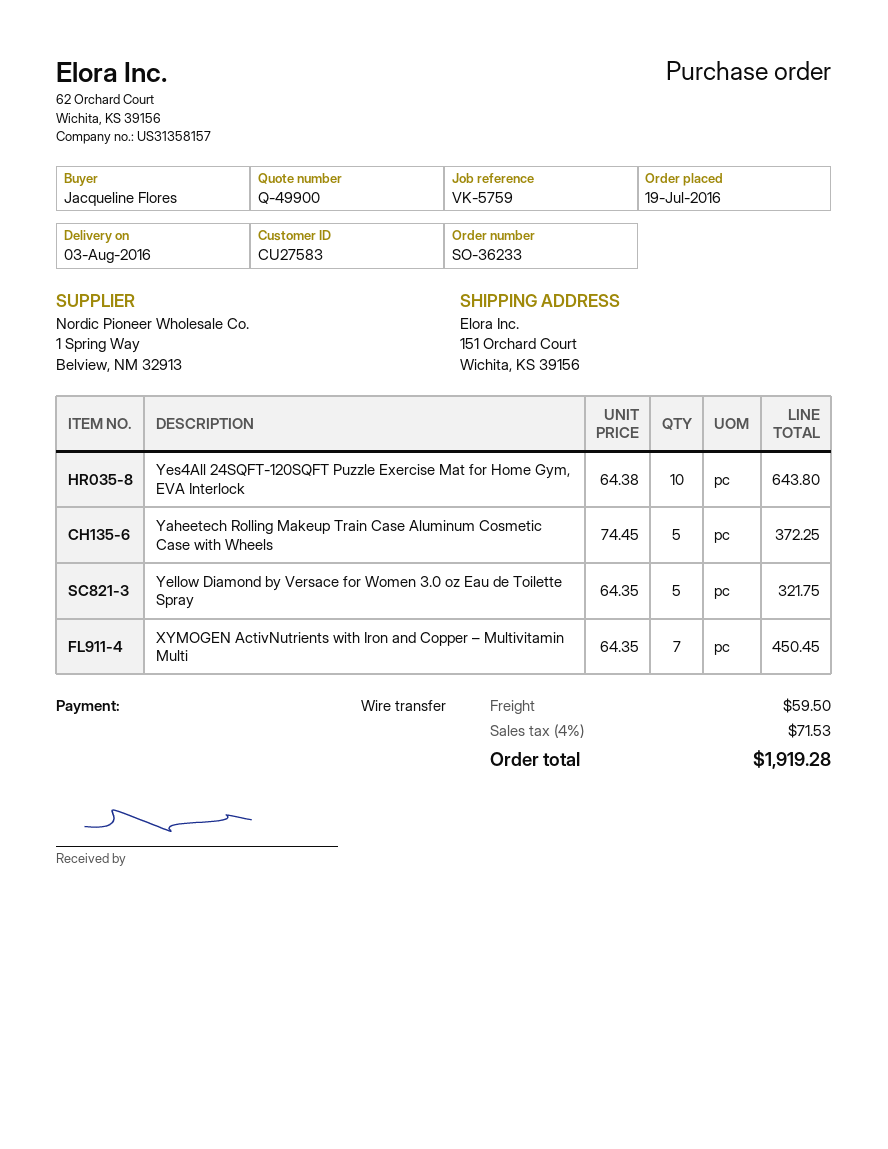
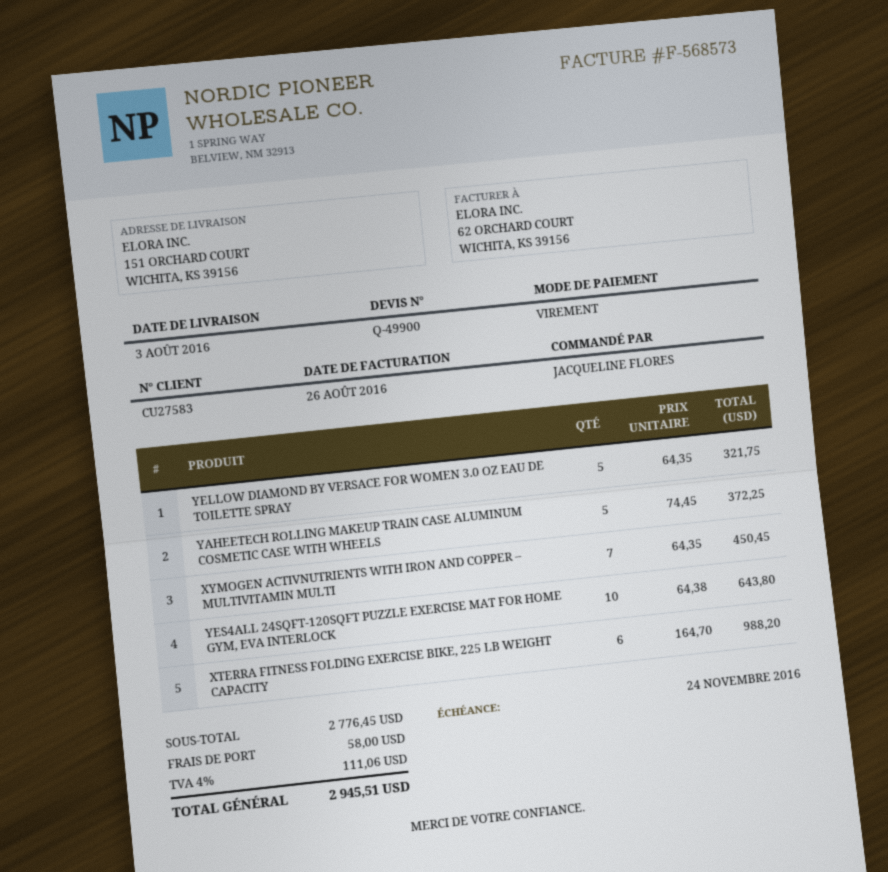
XTERRA FITNESS FOLDING EXERCISE BIKE, 225 LB WEIGHT CAPACITY: none -> 6 x 164.70 = 988.20
shipping: 59.50 -> 58.00
tax: 4% = 71.53 -> 4% = 111.06
total: 1919.28 -> 2945.51

